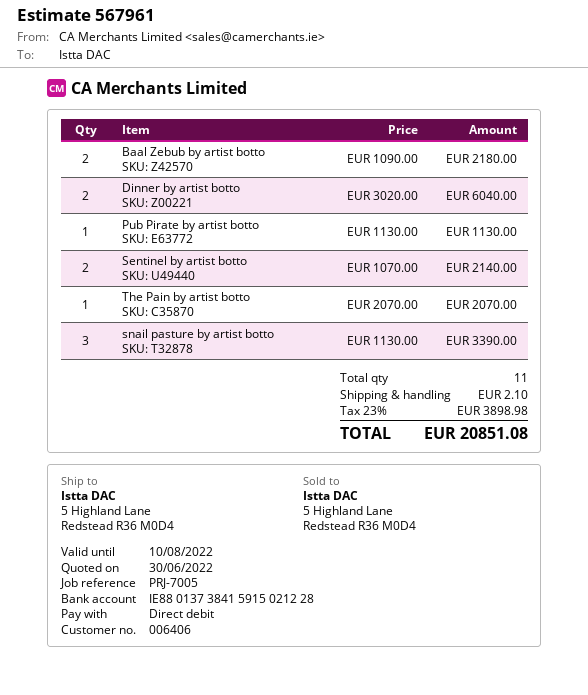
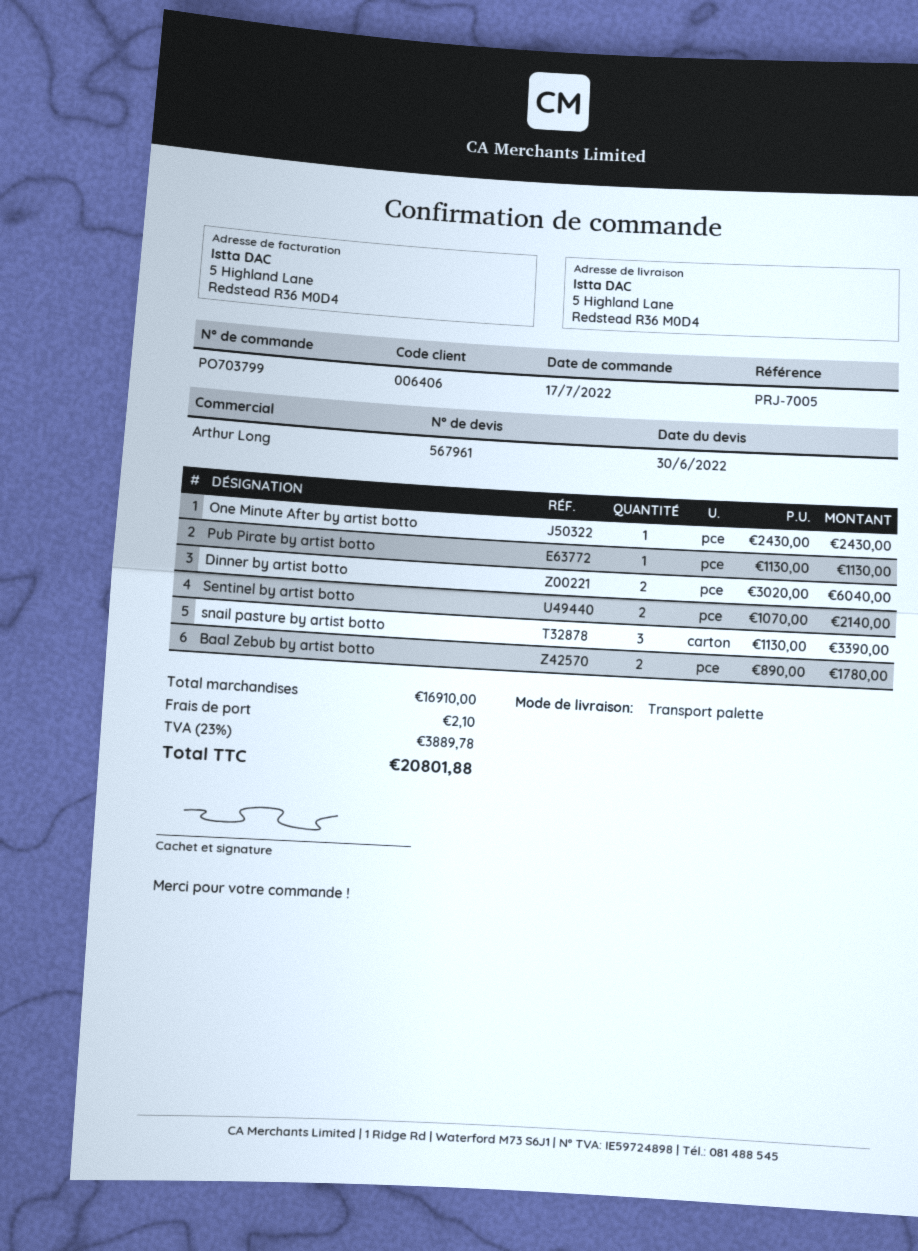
Baal Zebub by artist botto: 2 x 1090.00 = 2180.00 -> 2 x 890.00 = 1780.00
The Pain by artist botto: 1 x 2070.00 = 2070.00 -> none
One Minute After by artist botto: none -> 1 x 2430.00 = 2430.00
tax: 23% = 3898.98 -> 23% = 3889.78
total: 20851.08 -> 20801.88

